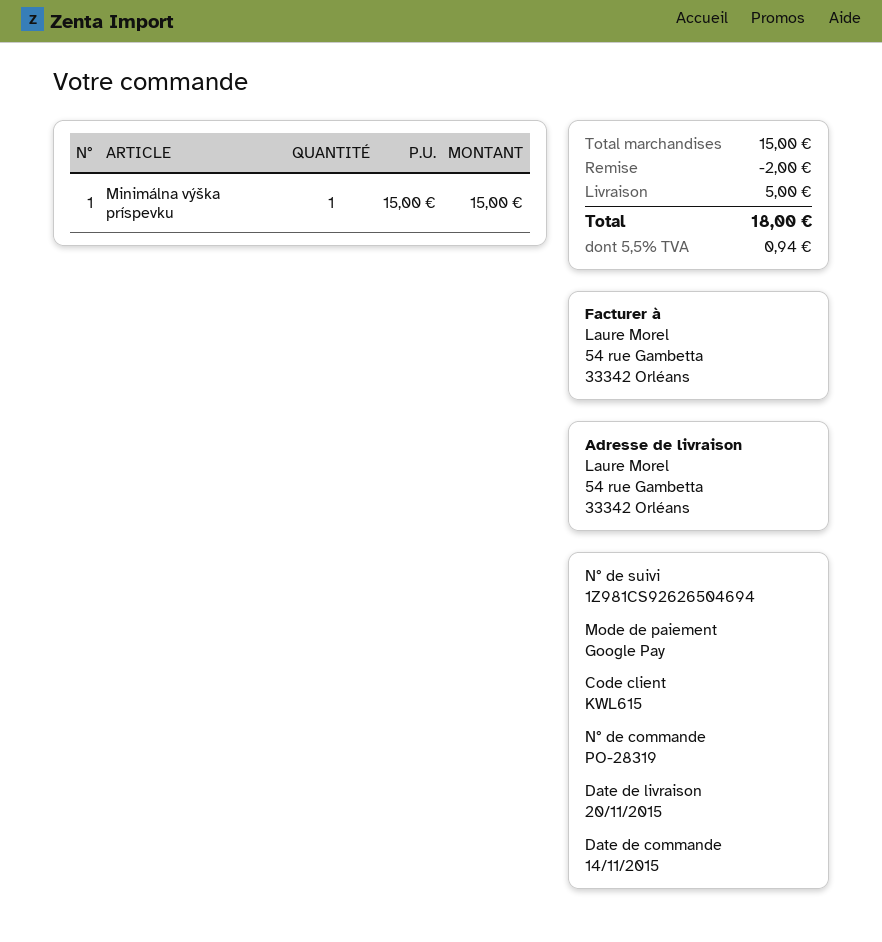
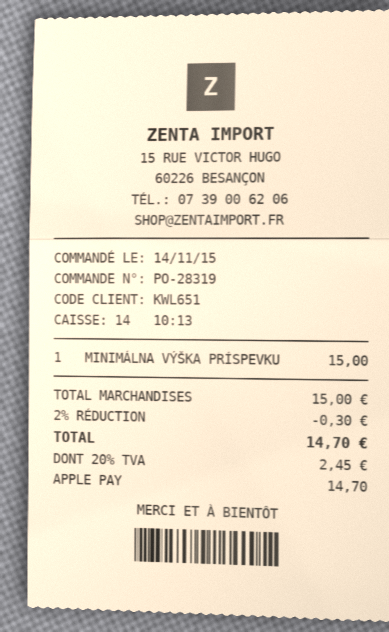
customer number: KWL615 -> KWL651
payment method: Google Pay -> Apple Pay
discount: 2.00 -> 0.30
shipping: 5.00 -> none
tax: 5.5% = 0.94 -> 20% = 2.45
total: 18.00 -> 14.70

